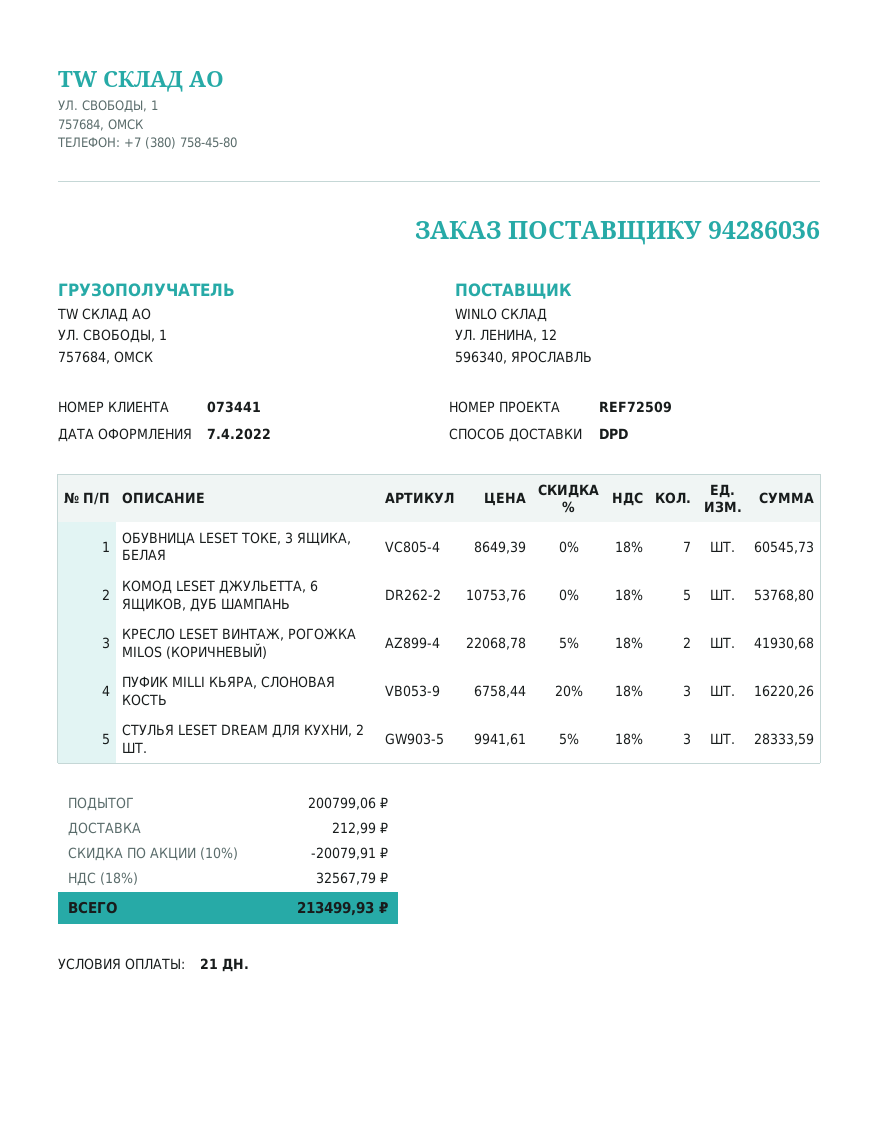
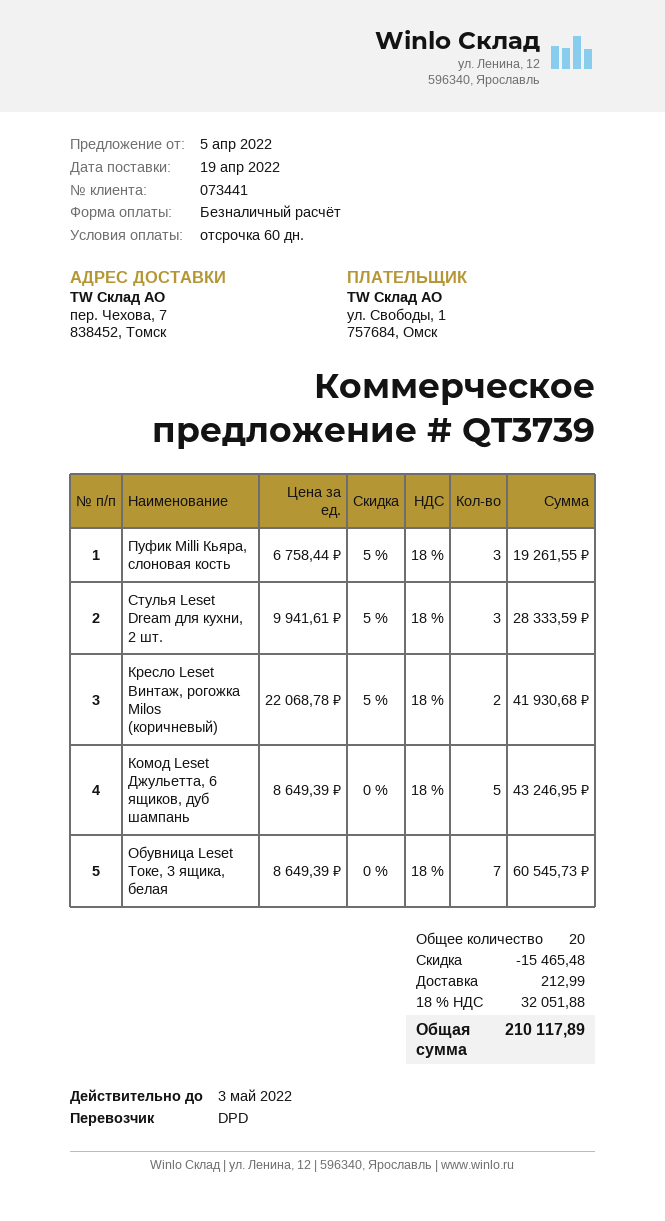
payment terms: 21 days -> 60 days
ship to: УЛ. СВОБОДЫ, 1, 757684, ОМСК -> пер. Чехова, 7, 838452, Томск
КОМОД LESET ДЖУЛЬЕТТА, 6 ЯЩИКОВ, ДУБ ШАМПАНЬ: 5 x 10753.76 = 53768.80 -> 5 x 8649.39 = 43246.95
ПУФИК MILLI КЬЯРА, СЛОНОВАЯ КОСТЬ: 3 x 6758.44 - 20% = 16220.26 -> 3 x 6758.44 - 5% = 19261.55
discount: 20079.91 -> 15465.48
tax: 18% = 32567.79 -> 18% = 32051.88
total: 213499.93 -> 210117.89

